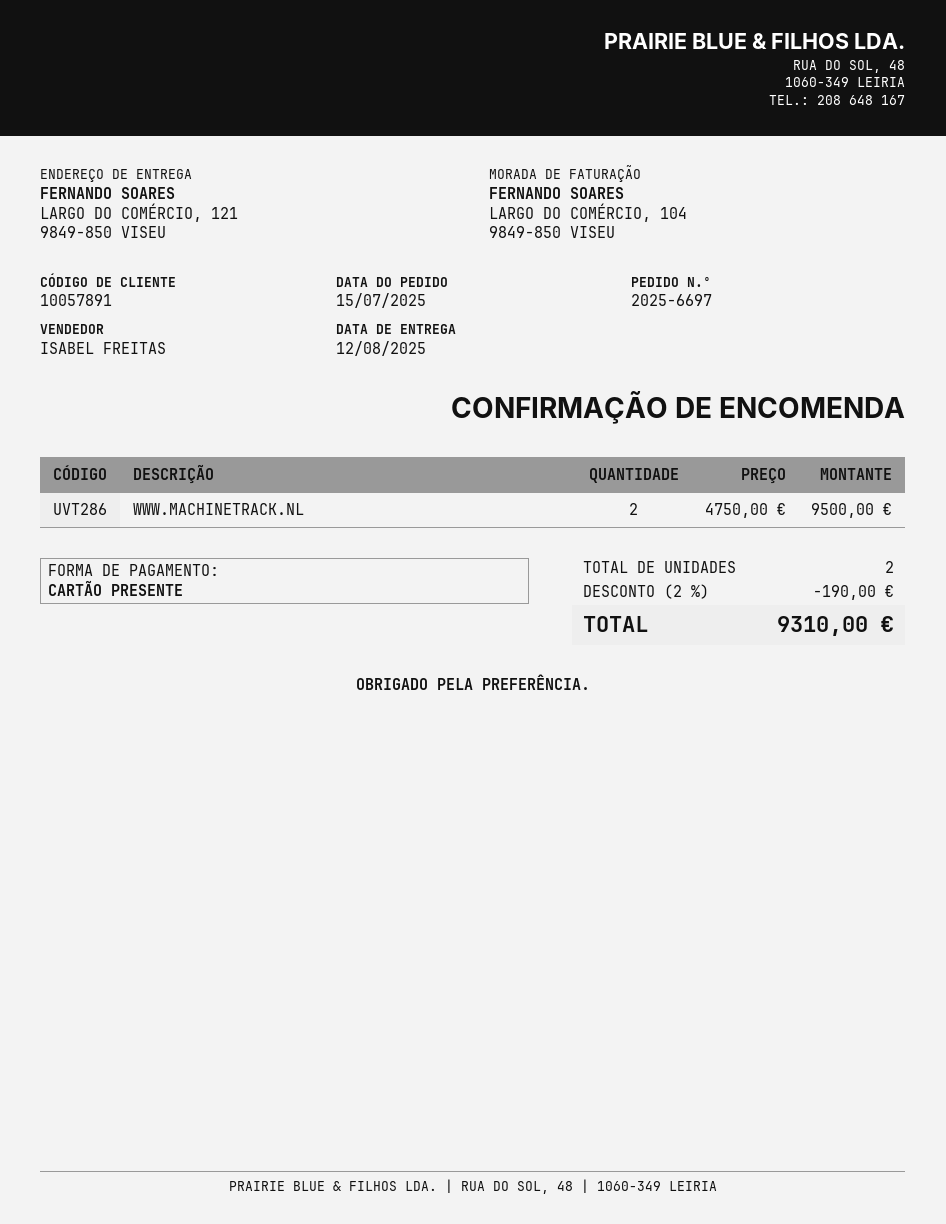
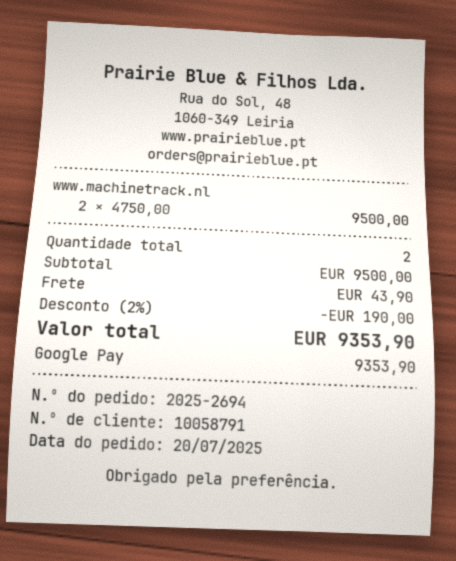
order number: 2025-6697 -> 2025-2694
order date: 2025-07-15 -> 2025-07-20
customer number: 10057891 -> 10058791
payment method: gift card -> Google Pay
shipping: none -> 43.90
total: 9310.00 -> 9353.90

